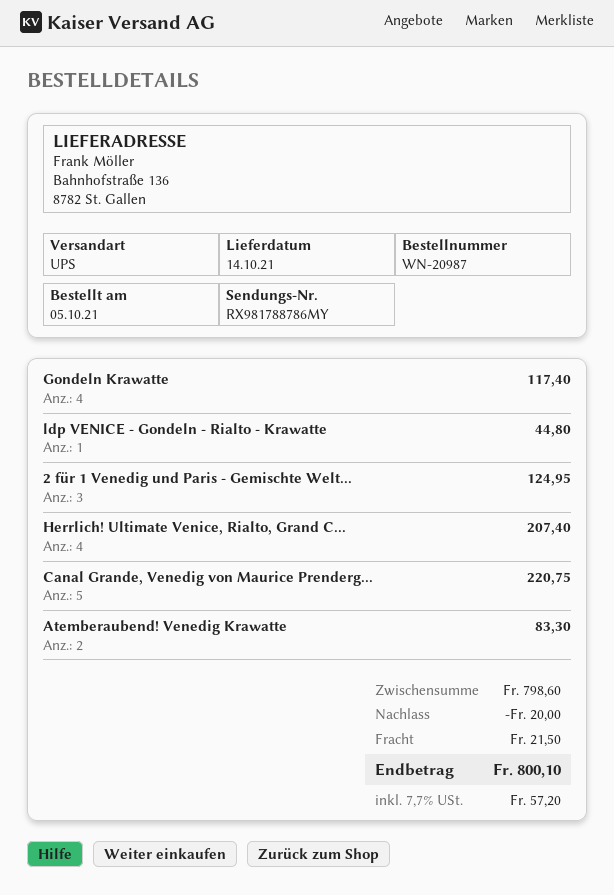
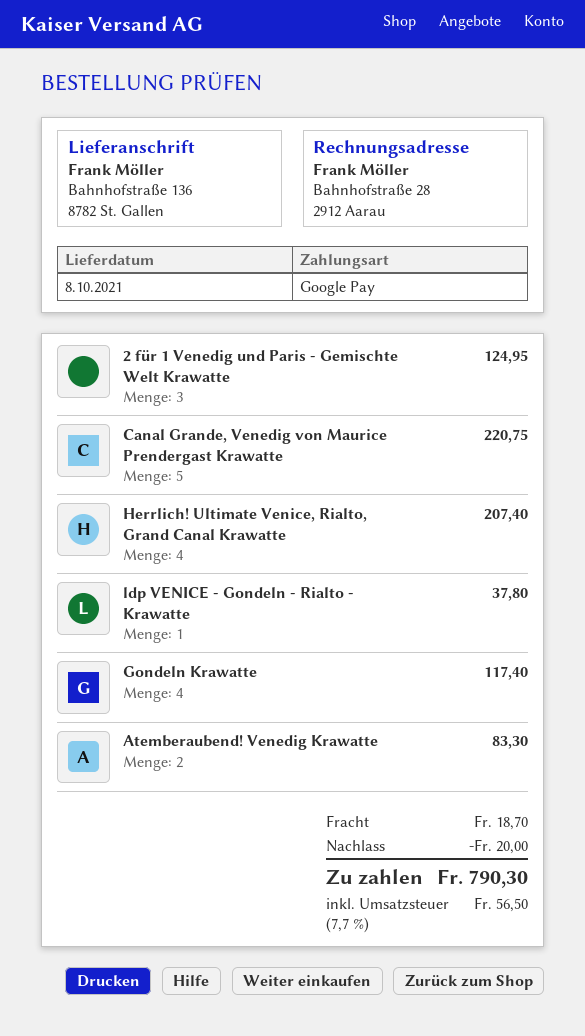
delivery date: 2021-10-14 -> 2021-10-08
ldp VENICE - Gondeln - Rialto - Krawatte: 1 for 44.80 -> 1 for 37.80
shipping: 21.50 -> 18.70
tax: 7.7% = 57.20 -> 7.7% = 56.50
total: 800.10 -> 790.30

